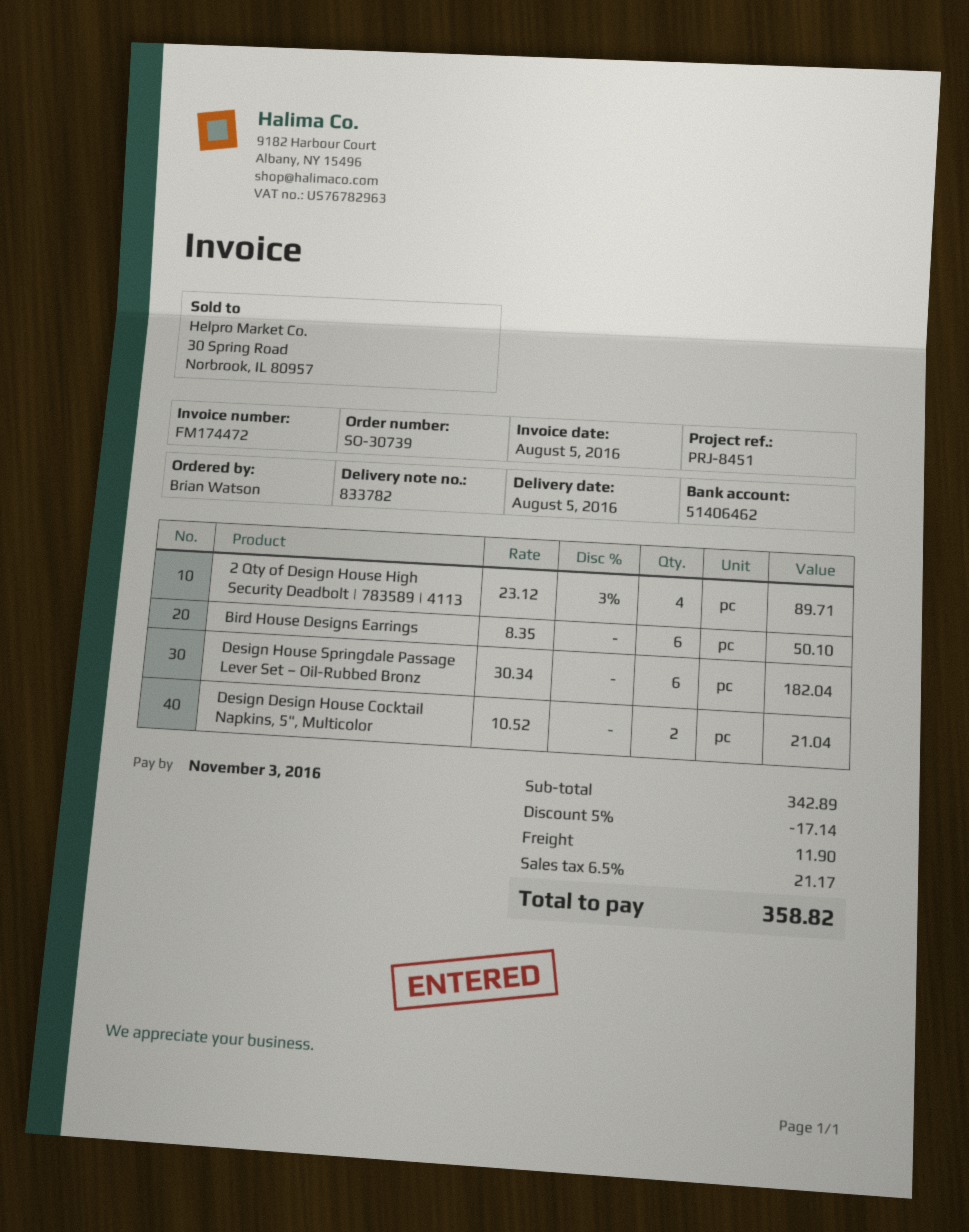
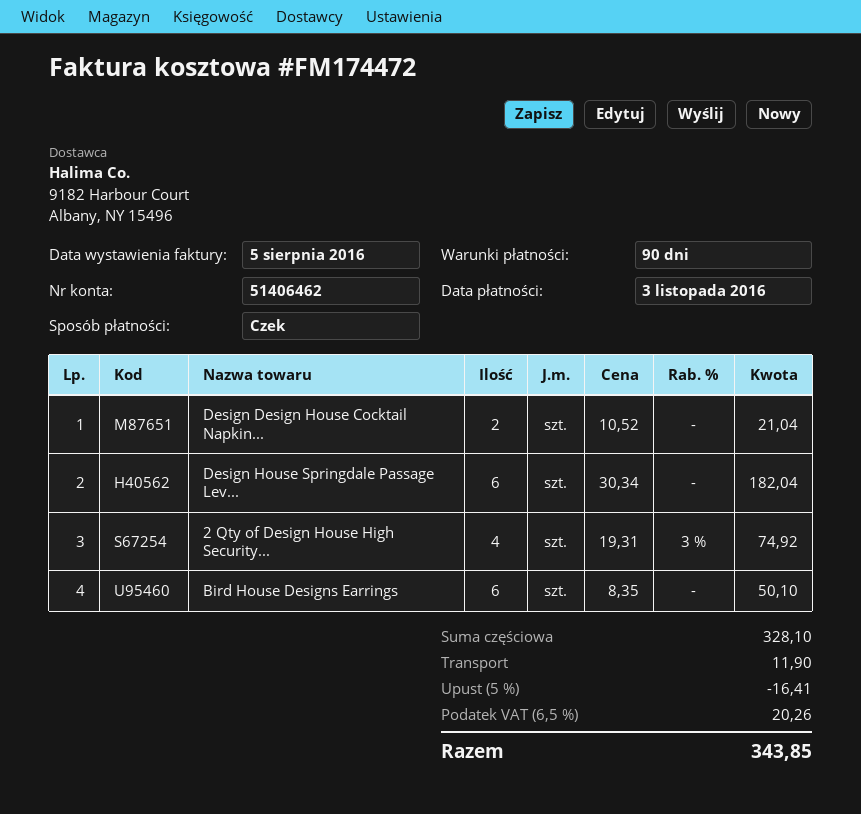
2 Qty of Design House High Security Deadbolt | 783589 | 4113: 4 x 23.12 - 3% = 89.71 -> 4 x 19.31 - 3% = 74.92
subtotal: 342.89 -> 328.10
discount: 5% = 17.14 -> 5% = 16.41
tax: 6.5% = 21.17 -> 6.5% = 20.26
total: 358.82 -> 343.85

